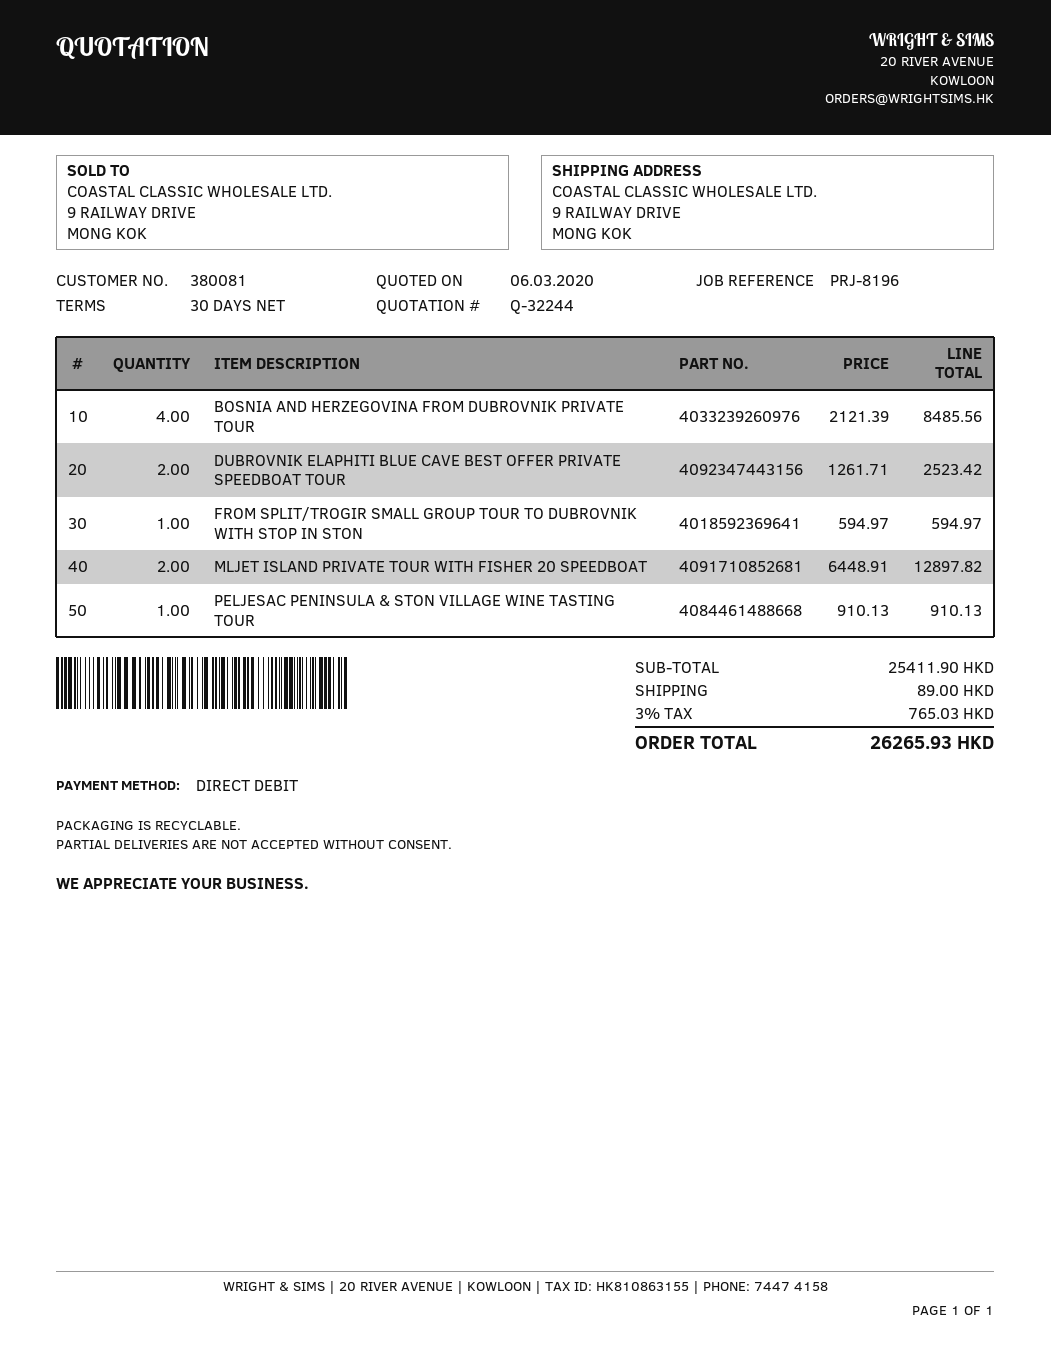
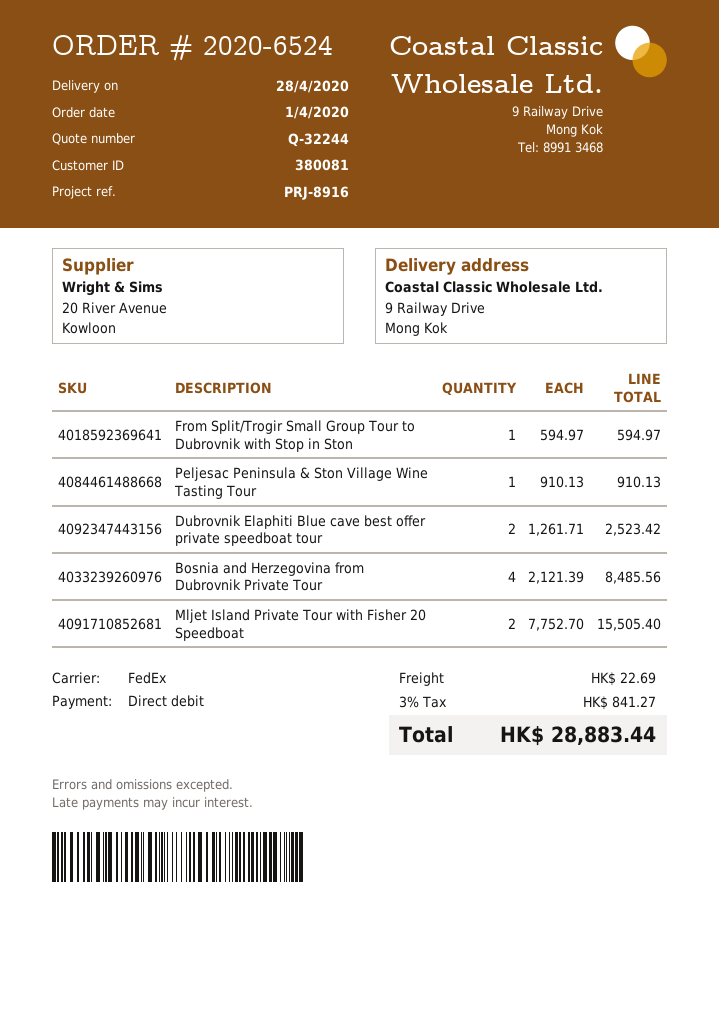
reference: PRJ-8196 -> PRJ-8916
MLJET ISLAND PRIVATE TOUR WITH FISHER 20 SPEEDBOAT: 2 x 6448.91 = 12897.82 -> 2 x 7752.70 = 15505.40
shipping: 89.00 -> 22.69
tax: 3% = 765.03 -> 3% = 841.27
total: 26265.93 -> 28883.44

